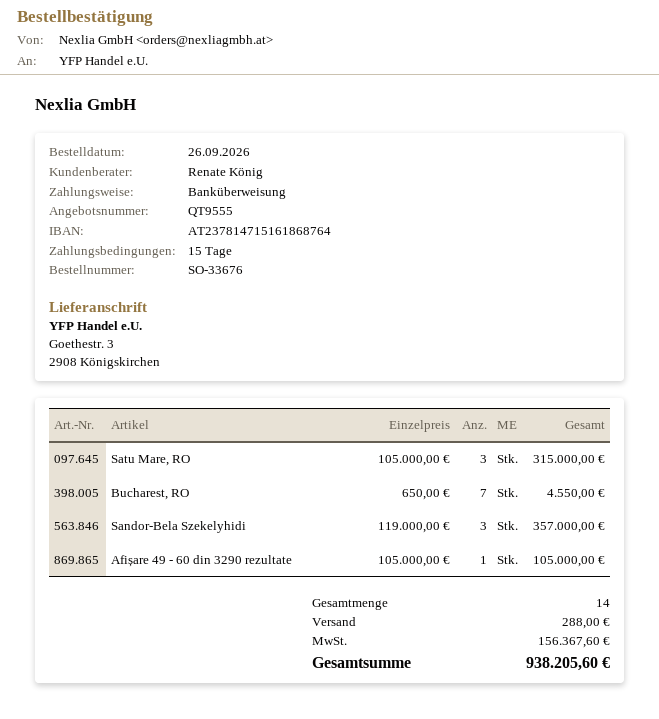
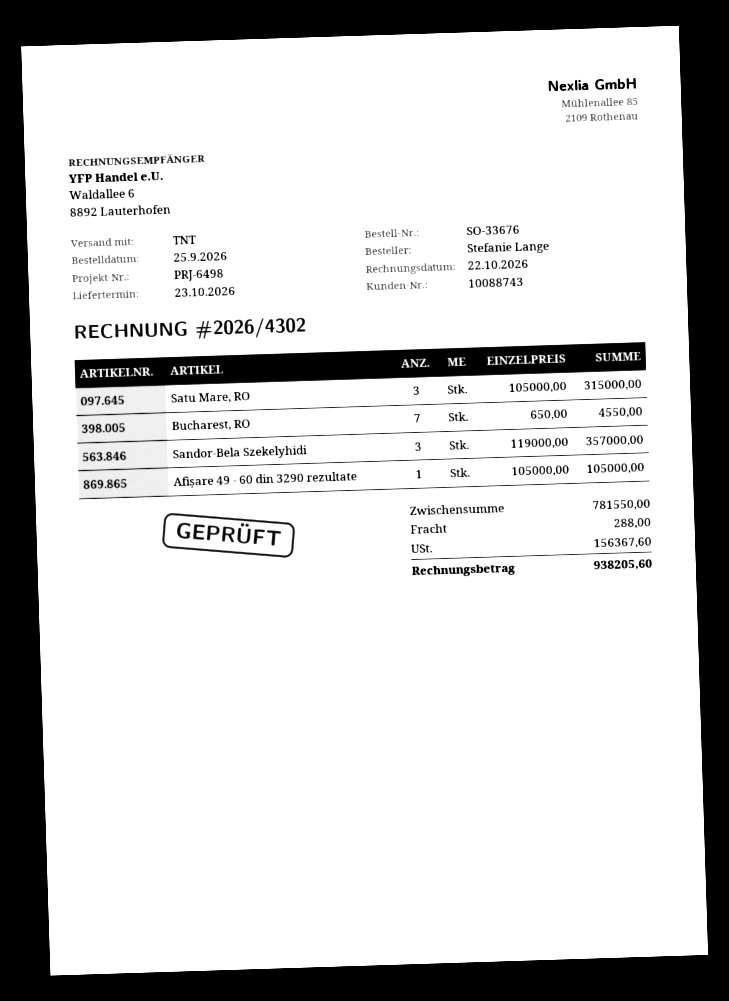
order date: 2026-09-26 -> 2026-09-25

